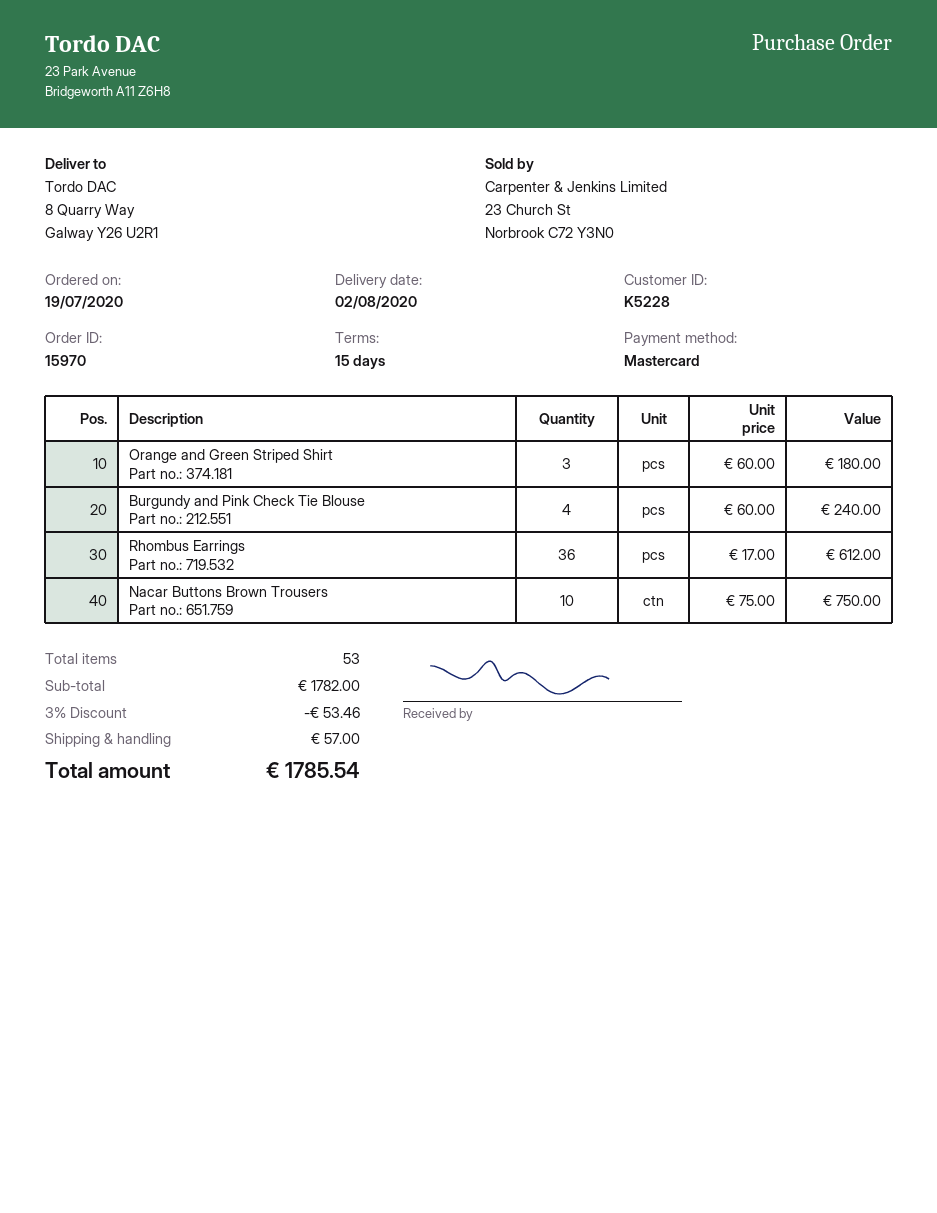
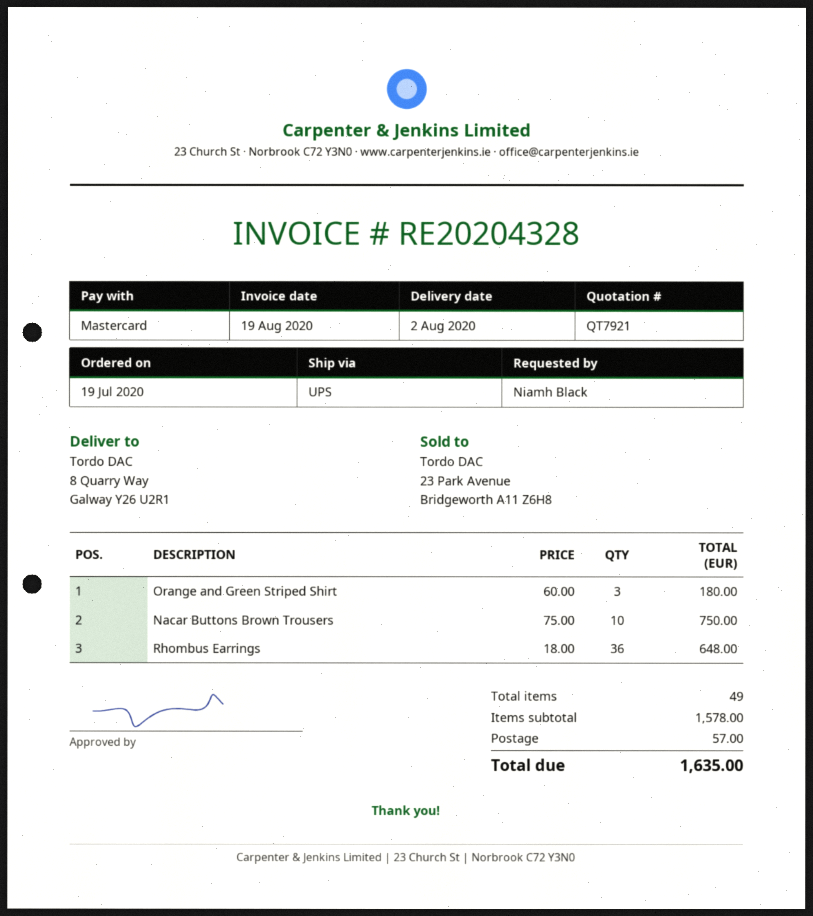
Burgundy and Pink Check Tie Blouse: 4 x 60.00 = 240.00 -> none
Rhombus Earrings: 36 x 17.00 = 612.00 -> 36 x 18.00 = 648.00
total quantity: 53 -> 49
subtotal: 1782.00 -> 1578.00
discount: 3% = 53.46 -> none
total: 1785.54 -> 1635.00

